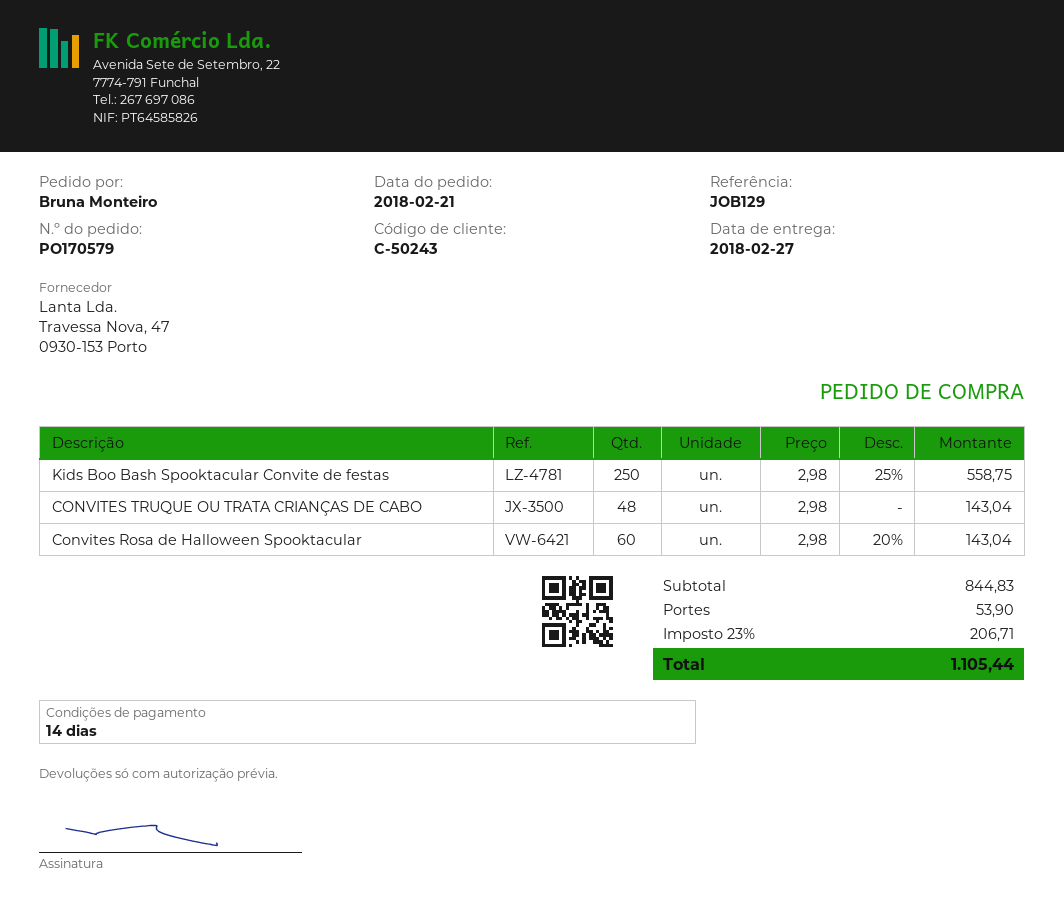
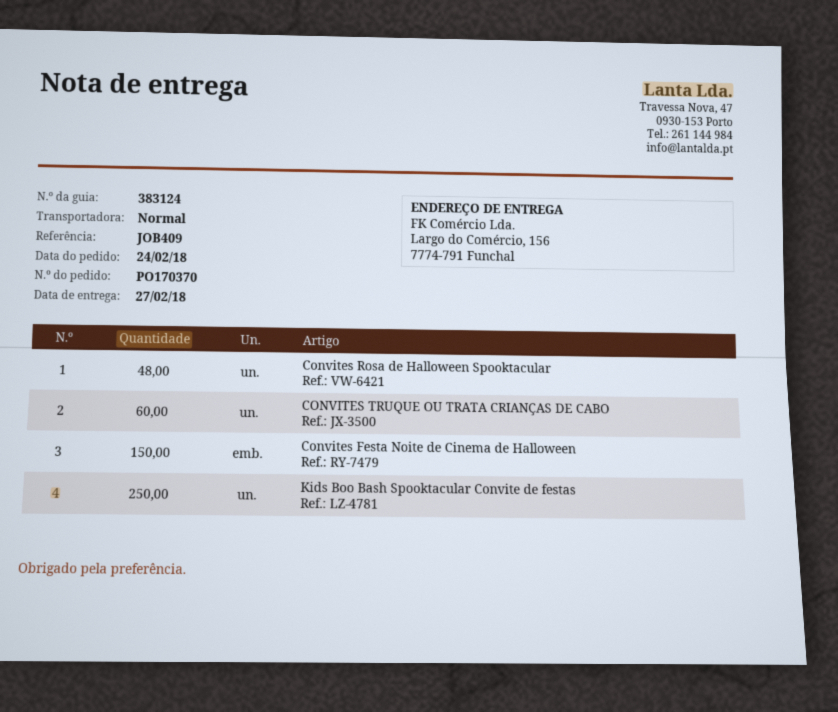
order number: PO170579 -> PO170370
order date: 2018-02-21 -> 2018-02-24
reference: JOB129 -> JOB409
CONVITES TRUQUE OU TRATA CRIANÇAS DE CABO: 48 -> 60
Convites Rosa de Halloween Spooktacular: 60 -> 48
Convites Festa Noite de Cinema de Halloween: none -> 150

